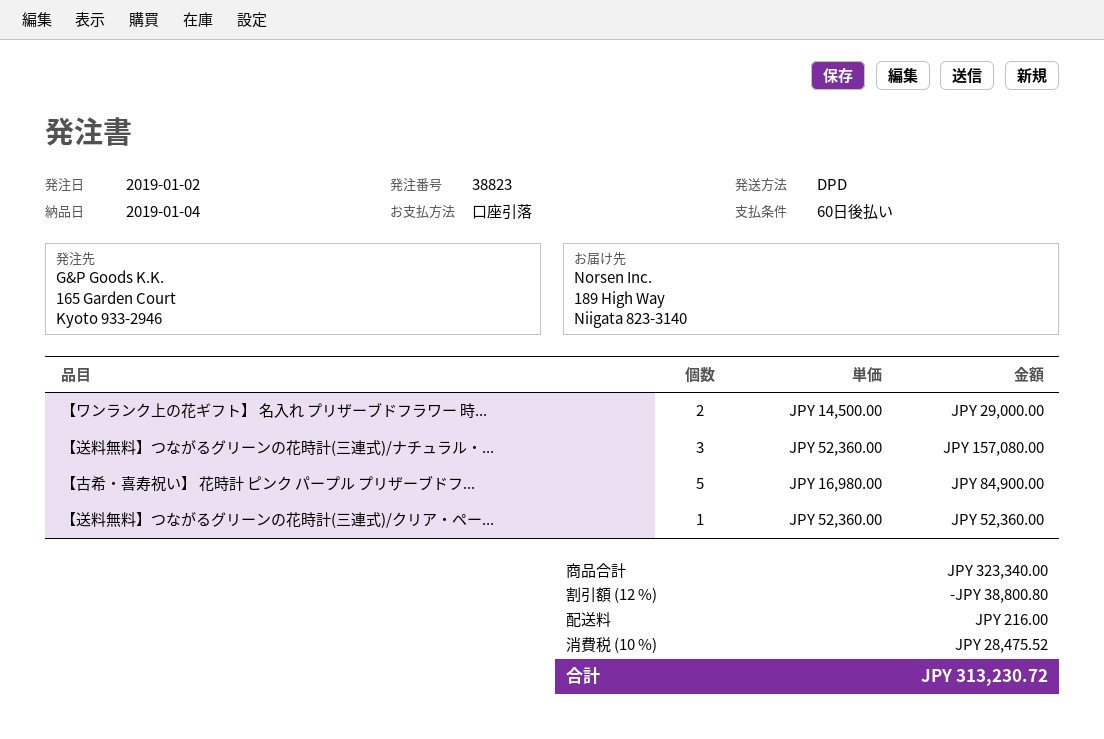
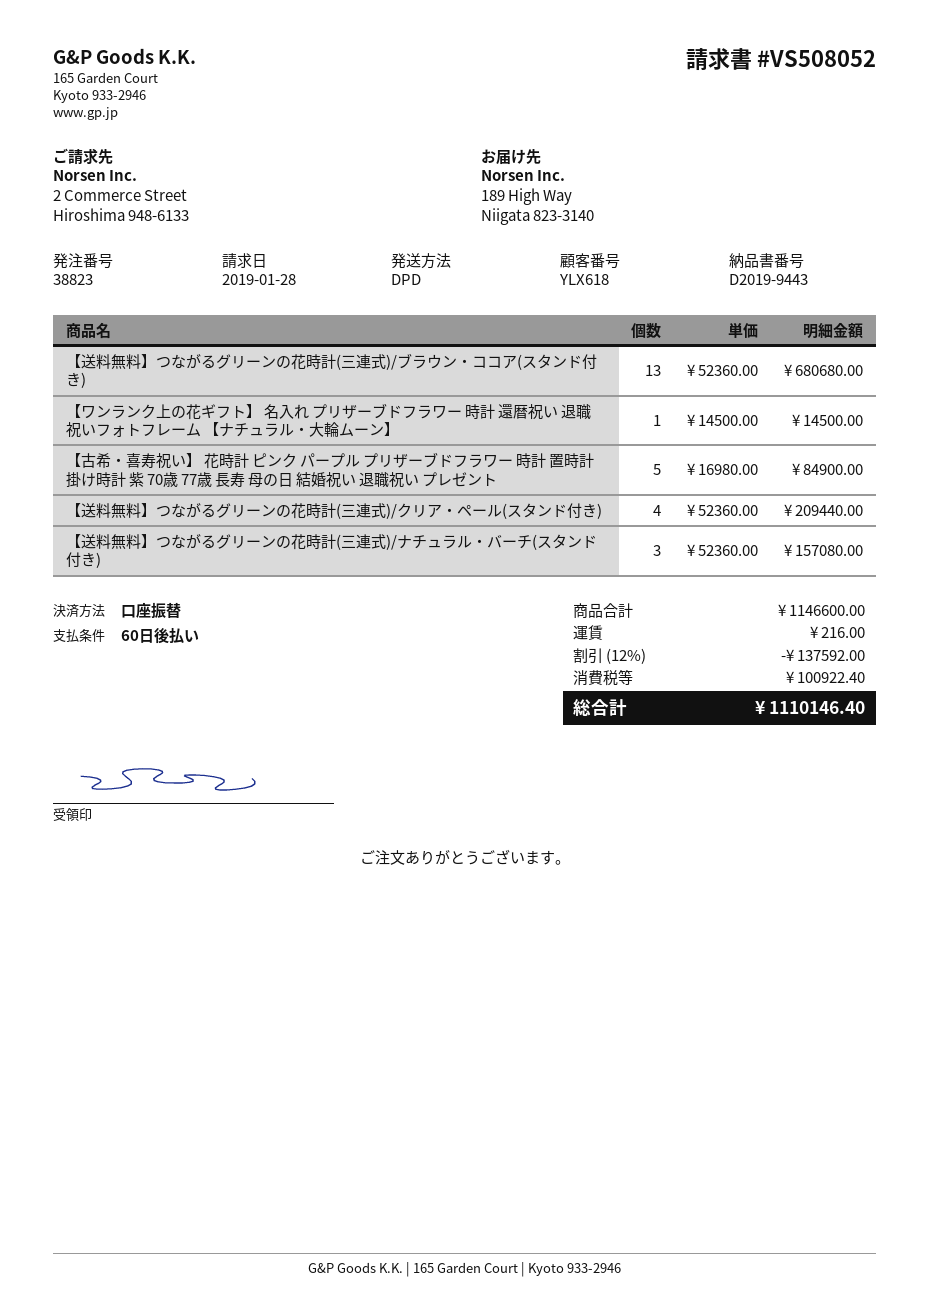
【ワンランク上の花ギフト】 名入れ プリザーブドフラワー 時...: 2 x 14500.00 = 29000.00 -> 1 x 14500.00 = 14500.00
【送料無料】つながるグリーンの花時計(三連式)/クリア・ペー...: 1 x 52360.00 = 52360.00 -> 4 x 52360.00 = 209440.00
【送料無料】つながるグリーンの花時計(三連式)/ブラウン・ココア(スタンド付き): none -> 13 x 52360.00 = 680680.00
subtotal: 323340.00 -> 1146600.00
discount: 12% = 38800.80 -> 12% = 137592.00
tax: 28475.52 -> 100922.40
total: 313230.72 -> 1110146.40

